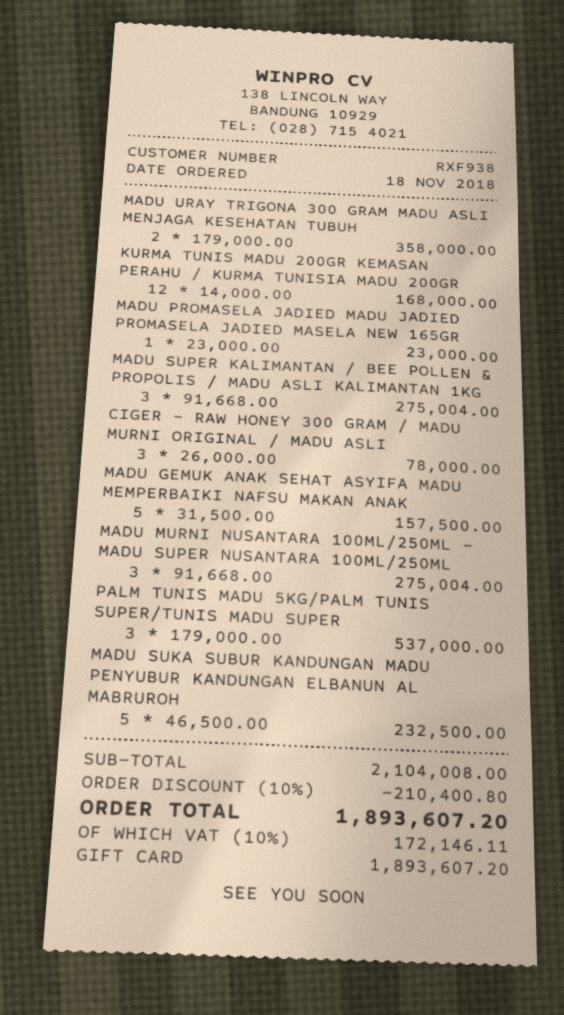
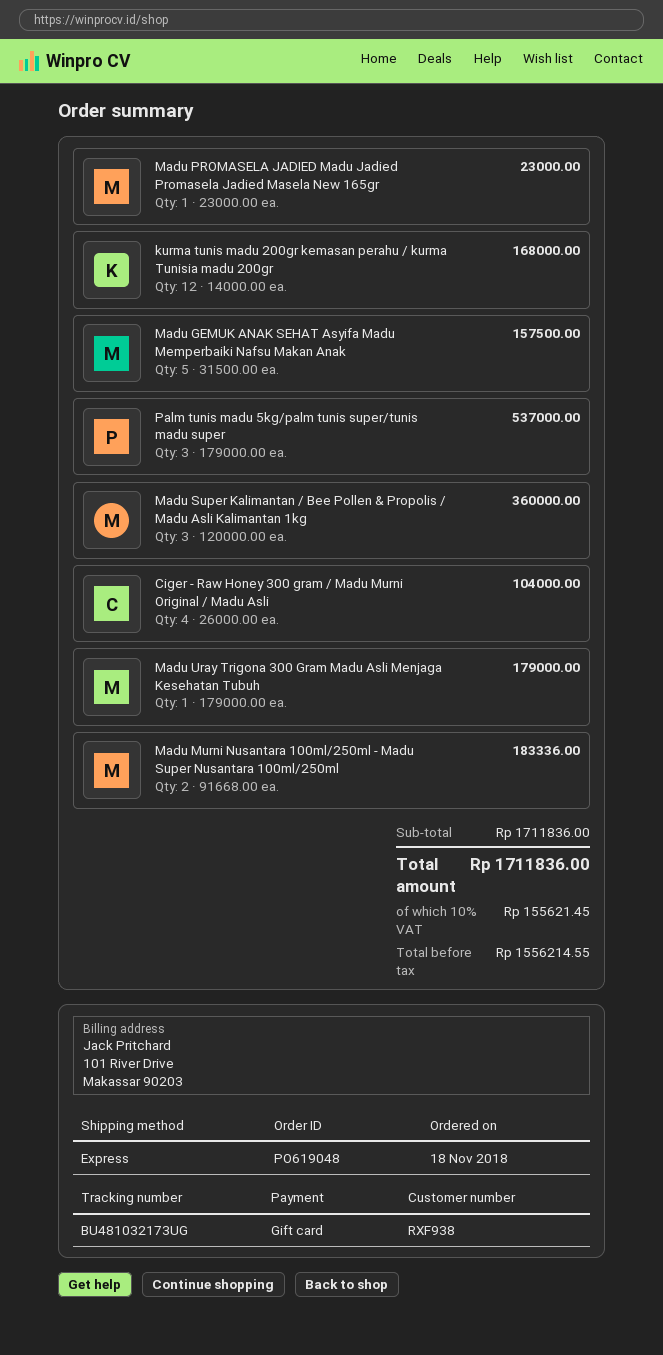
MADU URAY TRIGONA 300 GRAM MADU ASLI MENJAGA KESEHATAN TUBUH: 2 x 179000.00 = 358000.00 -> 1 x 179000.00 = 179000.00
MADU SUPER KALIMANTAN / BEE POLLEN & PROPOLIS / MADU ASLI KALIMANTAN 1KG: 3 x 91668.00 = 275004.00 -> 3 x 120000.00 = 360000.00
CIGER - RAW HONEY 300 GRAM / MADU MURNI ORIGINAL / MADU ASLI: 3 x 26000.00 = 78000.00 -> 4 x 26000.00 = 104000.00
MADU MURNI NUSANTARA 100ML/250ML - MADU SUPER NUSANTARA 100ML/250ML: 3 x 91668.00 = 275004.00 -> 2 x 91668.00 = 183336.00
MADU SUKA SUBUR KANDUNGAN MADU PENYUBUR KANDUNGAN ELBANUN AL MABRUROH: 5 x 46500.00 = 232500.00 -> none
subtotal: 2104008.00 -> 1711836.00
discount: 10% = 210400.80 -> none
tax: 10% = 172146.11 -> 10% = 155621.45
total: 1893607.20 -> 1711836.00

